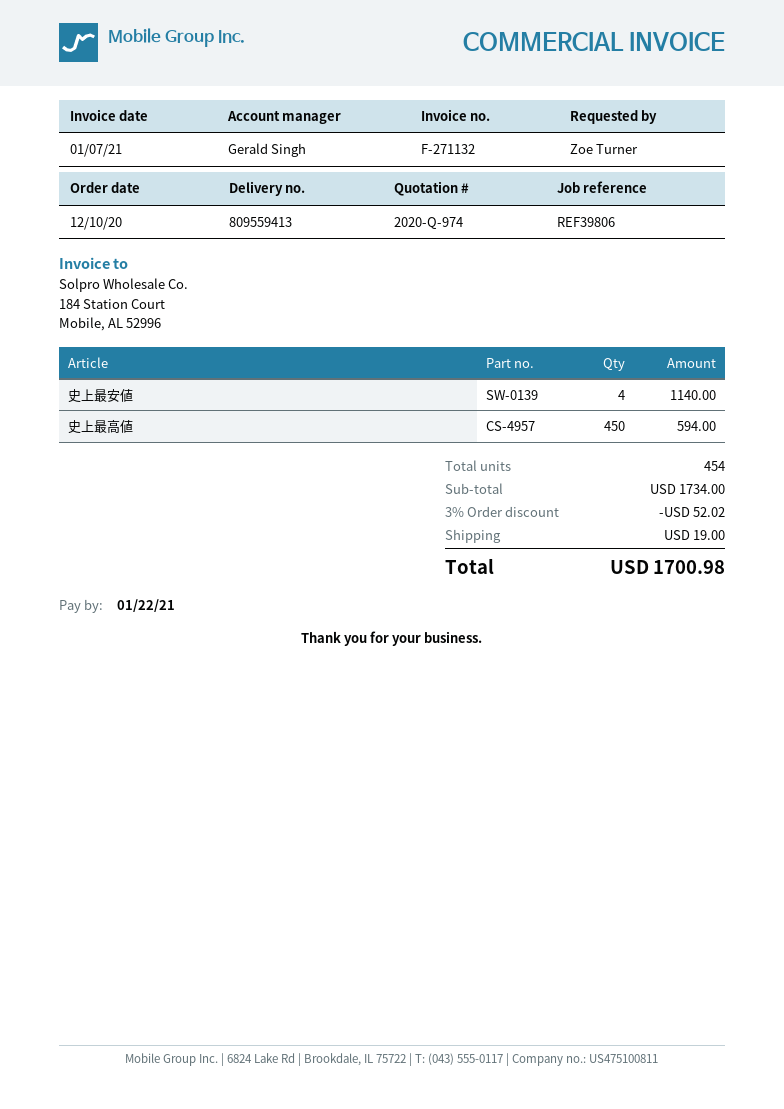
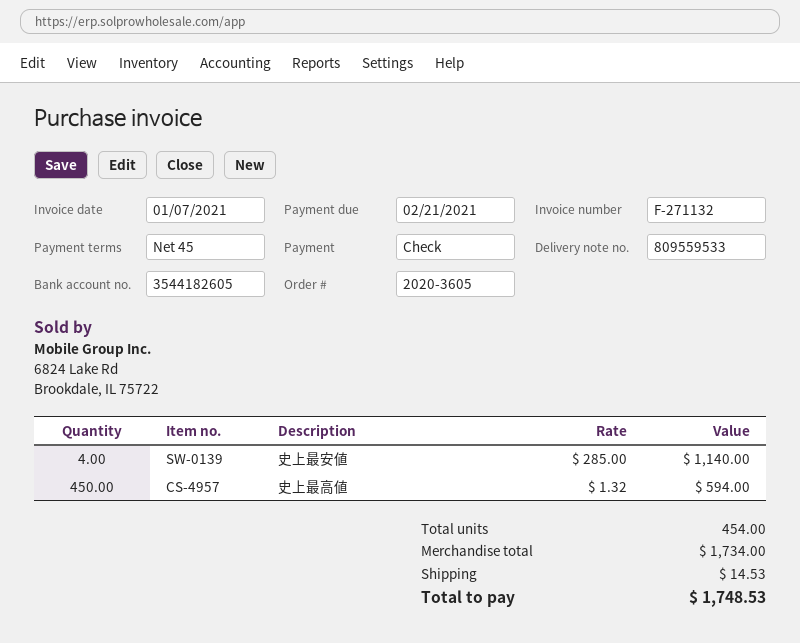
delivery note number: 809559413 -> 809559533
due date: 2021-01-22 -> 2021-02-21
discount: 3% = 52.02 -> none
shipping: 19.00 -> 14.53
total: 1700.98 -> 1748.53

